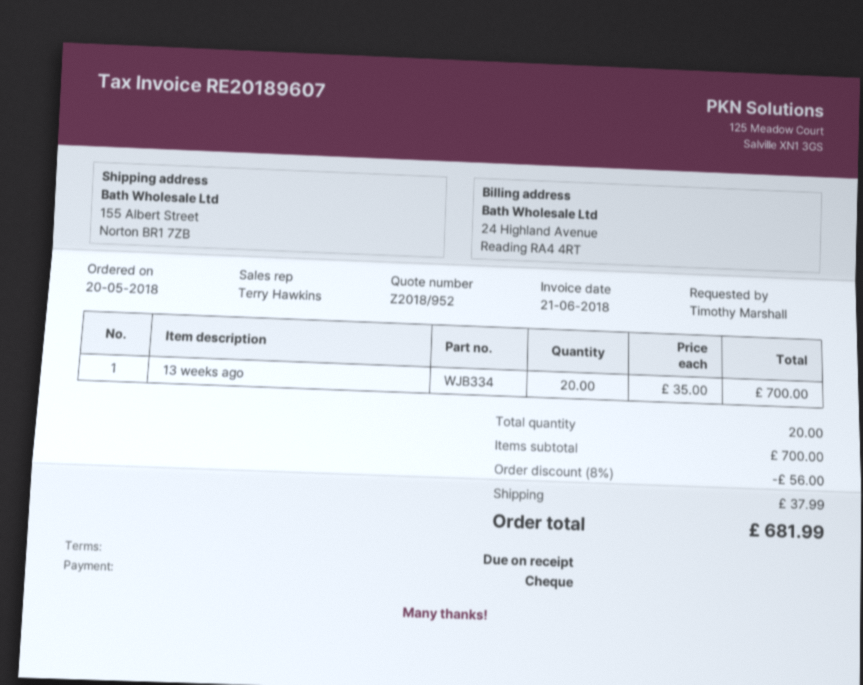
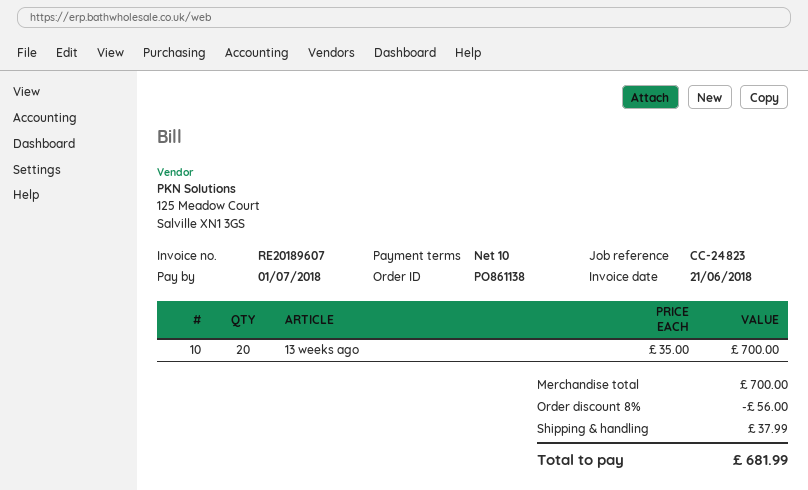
payment terms: on receipt -> 10 days

